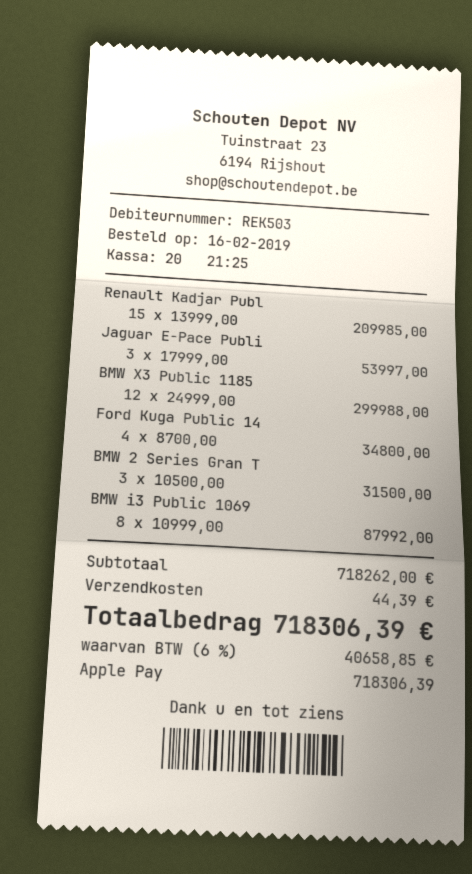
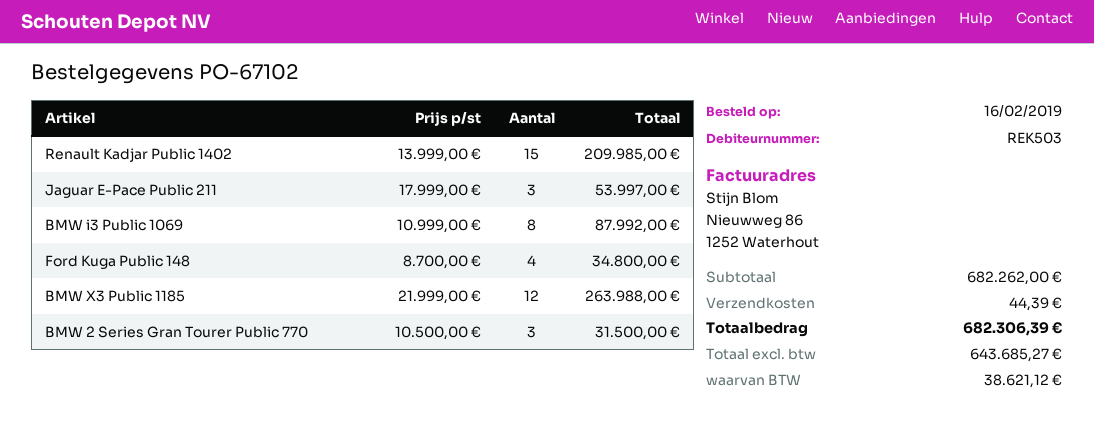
BMW X3 Public 1185: 12 x 24999.00 = 299988.00 -> 12 x 21999.00 = 263988.00
subtotal: 718262.00 -> 682262.00
tax: 40658.85 -> 38621.12
total: 718306.39 -> 682306.39

